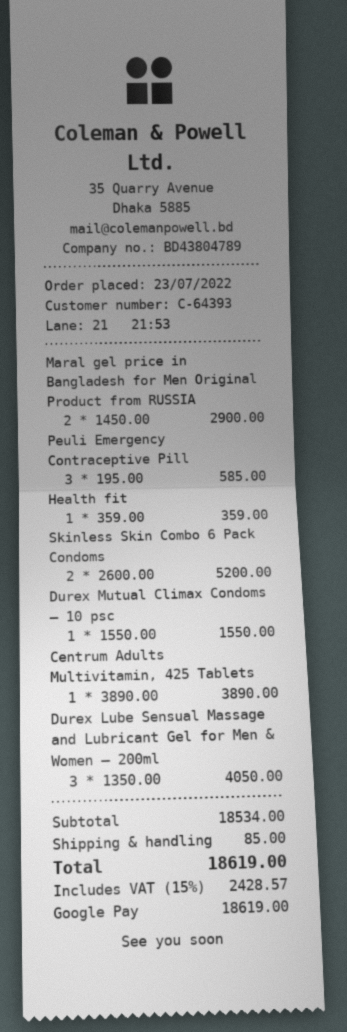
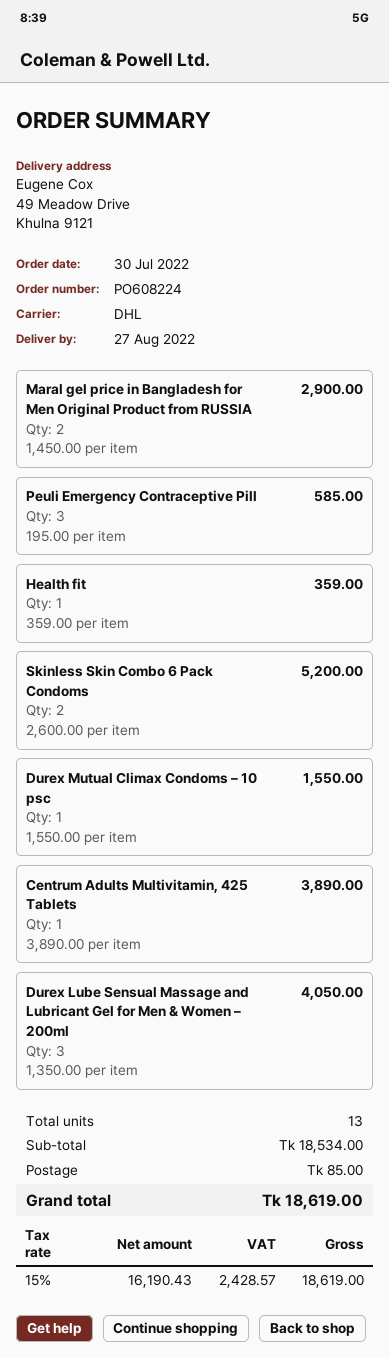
order date: 2022-07-23 -> 2022-07-30

